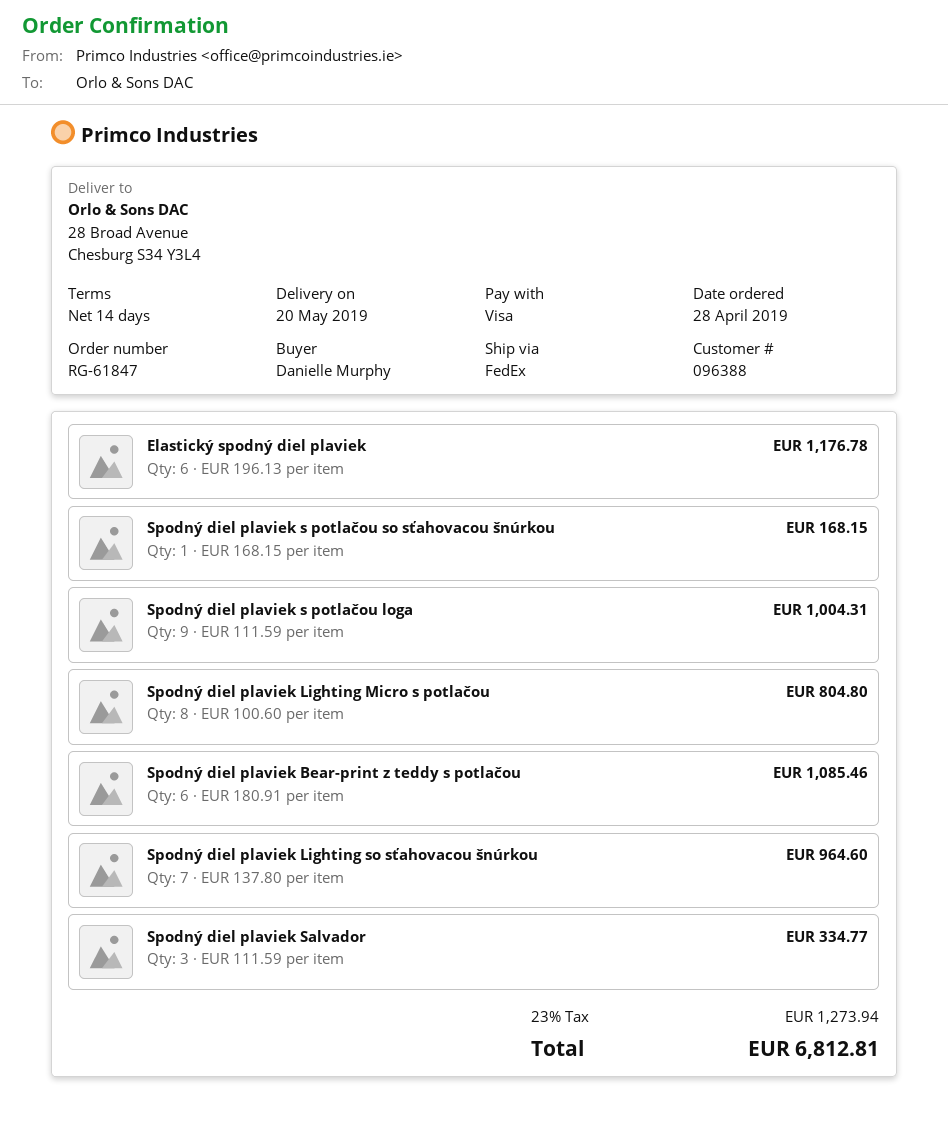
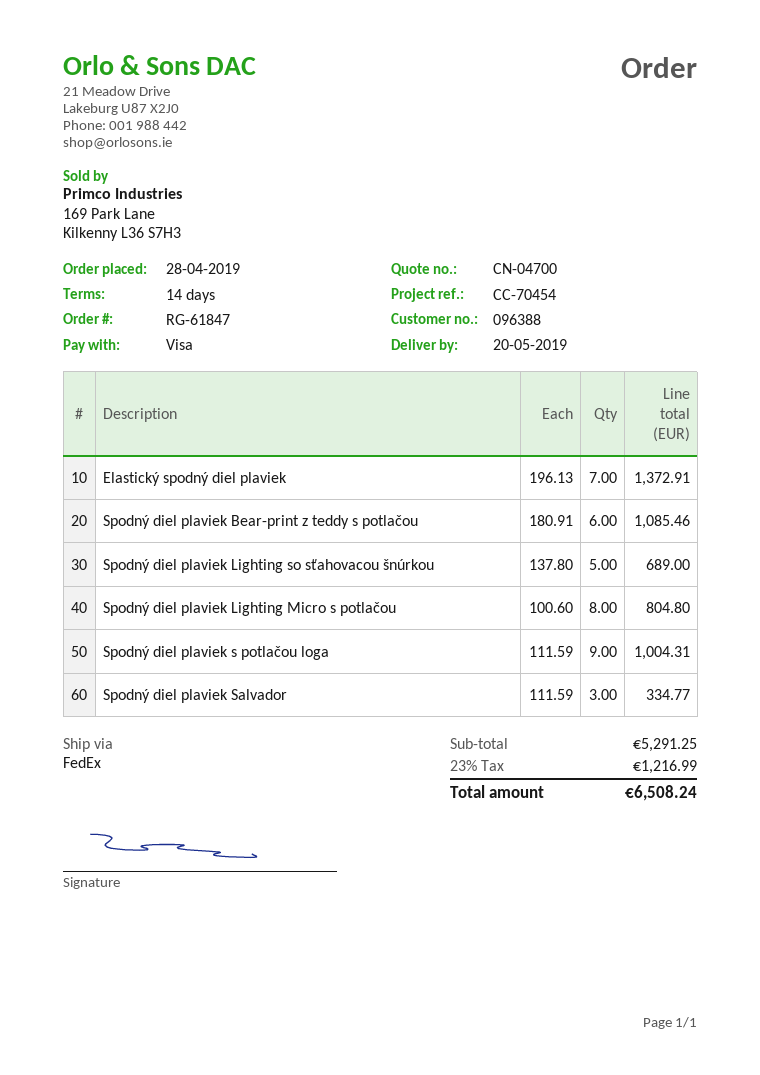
Elastický spodný diel plaviek: 6 x 196.13 = 1176.78 -> 7 x 196.13 = 1372.91
Spodný diel plaviek s potlačou so sťahovacou šnúrkou: 1 x 168.15 = 168.15 -> none
Spodný diel plaviek Lighting so sťahovacou šnúrkou: 7 x 137.80 = 964.60 -> 5 x 137.80 = 689.00
tax: 23% = 1273.94 -> 23% = 1216.99
total: 6812.81 -> 6508.24

